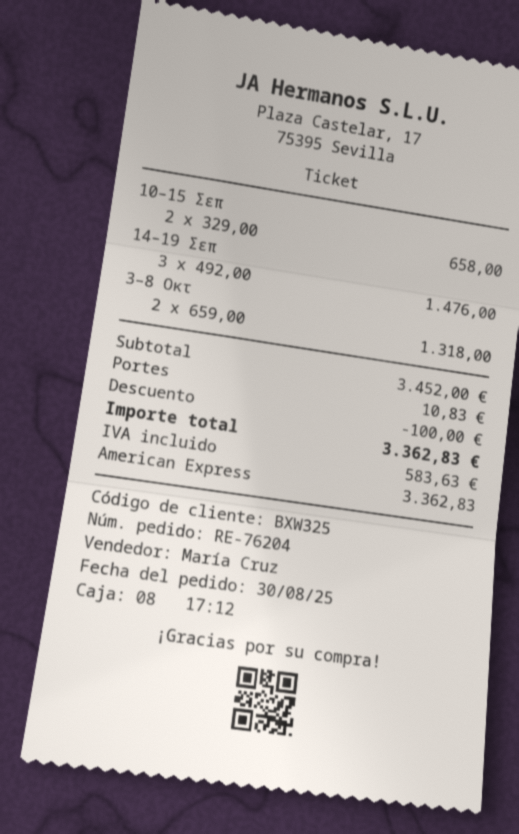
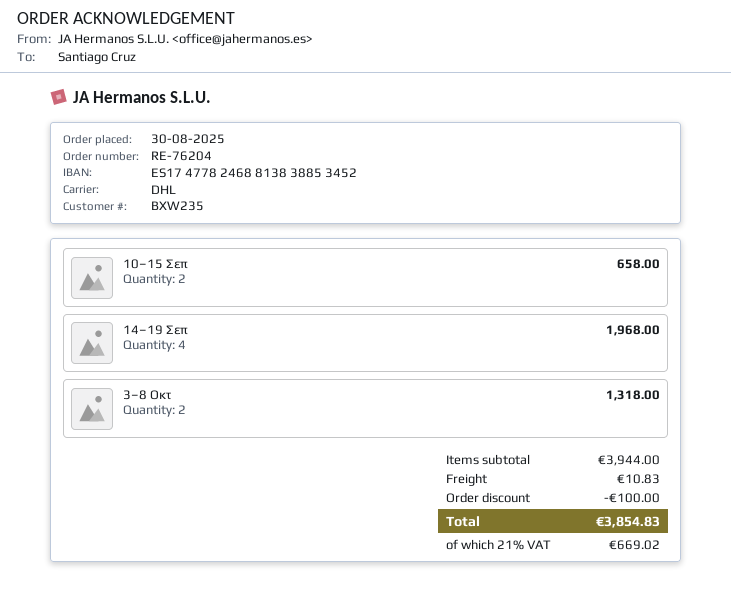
customer number: BXW325 -> BXW235
14–19 Σεπ: 3 for 1476.00 -> 4 for 1968.00
subtotal: 3452.00 -> 3944.00
tax: 583.63 -> 669.02
total: 3362.83 -> 3854.83

